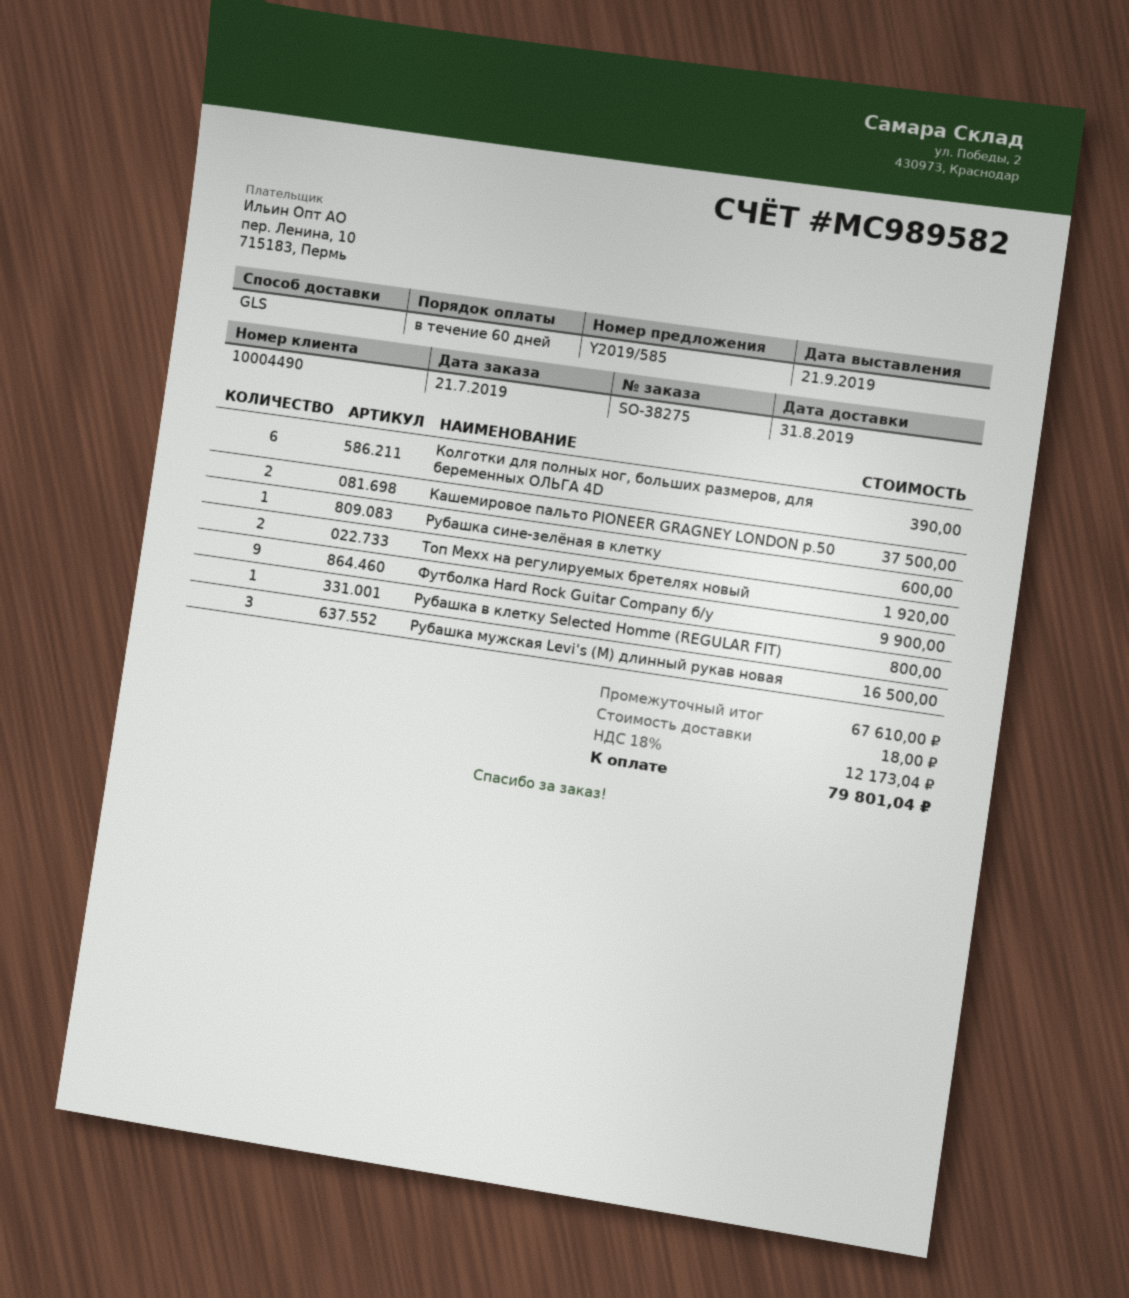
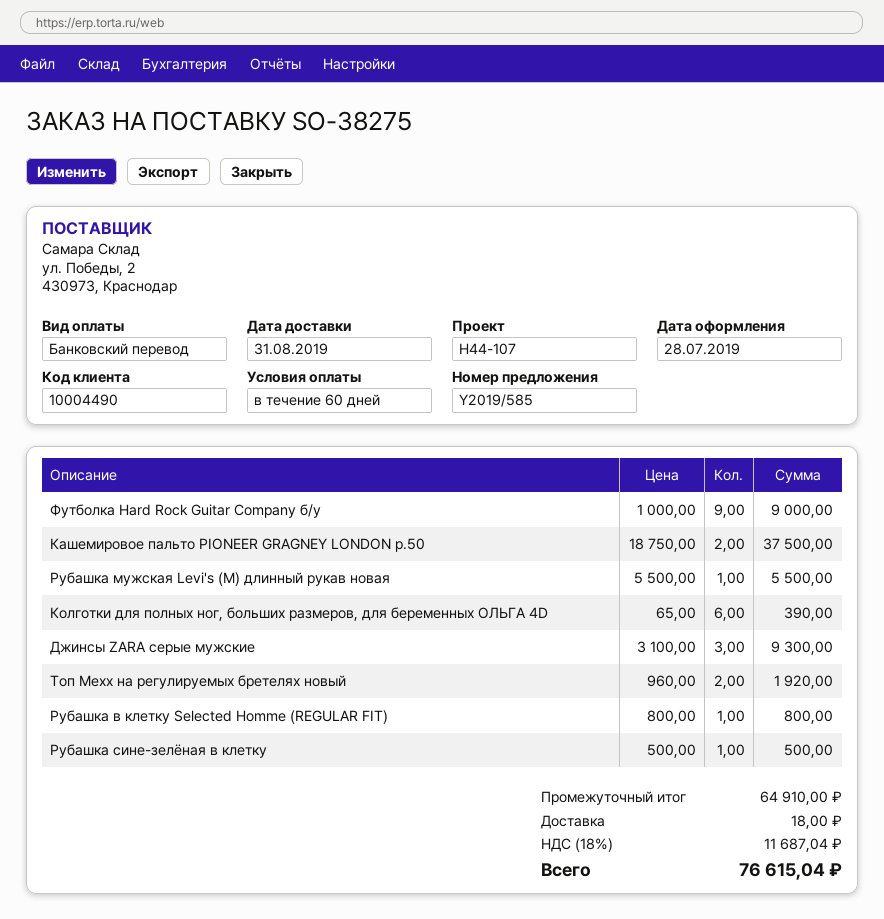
order date: 2019-07-21 -> 2019-07-28
Рубашка сине-зелёная в клетку: 1 for 600.00 -> 1 for 500.00
Футболка Hard Rock Guitar Company б/у: 9 for 9900.00 -> 9 for 9000.00
Рубашка мужская Levi's (M) длинный рукав новая: 3 for 16500.00 -> 1 for 5500.00
Джинсы ZARA серые мужские: none -> 3 for 9300.00
subtotal: 67610.00 -> 64910.00
tax: 18% = 12173.04 -> 18% = 11687.04
total: 79801.04 -> 76615.04

